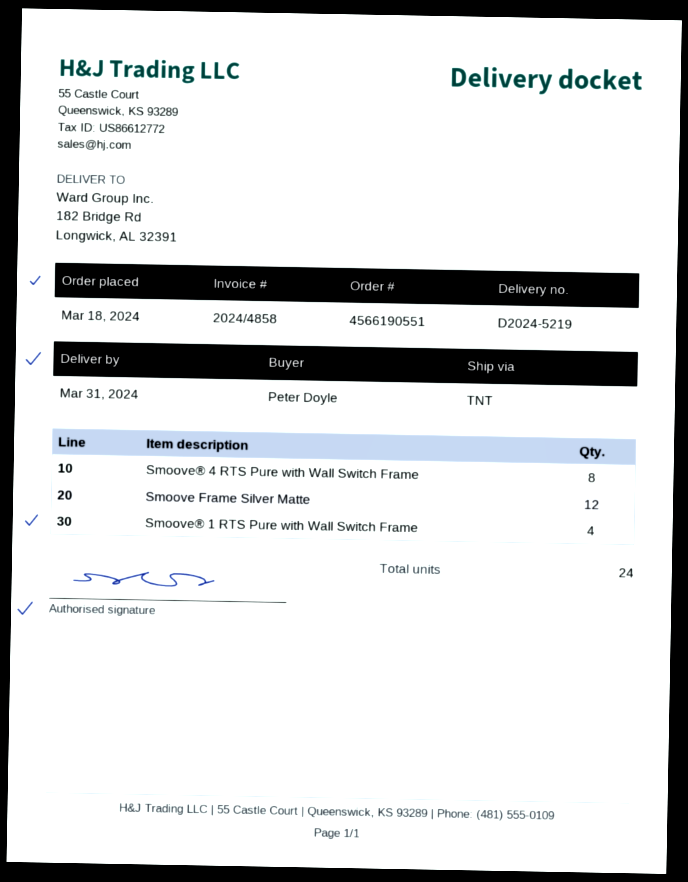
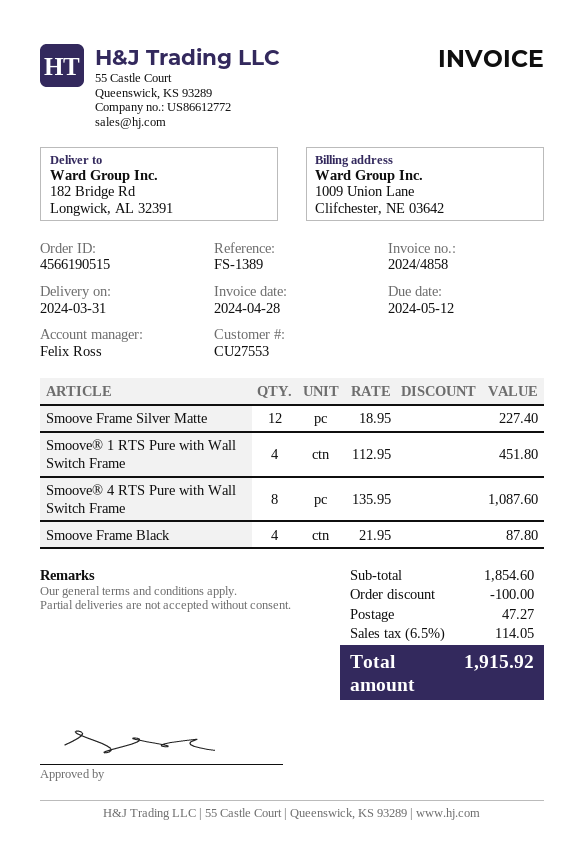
order number: 4566190551 -> 4566190515
Smoove Frame Black: none -> 4

